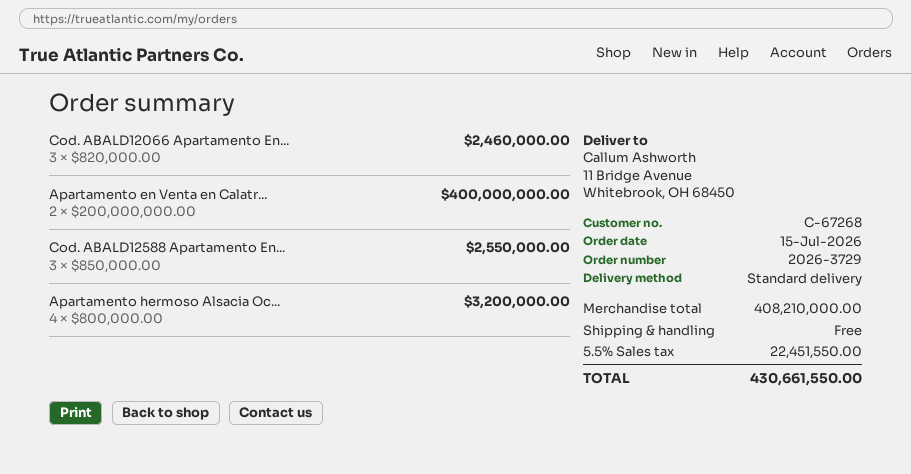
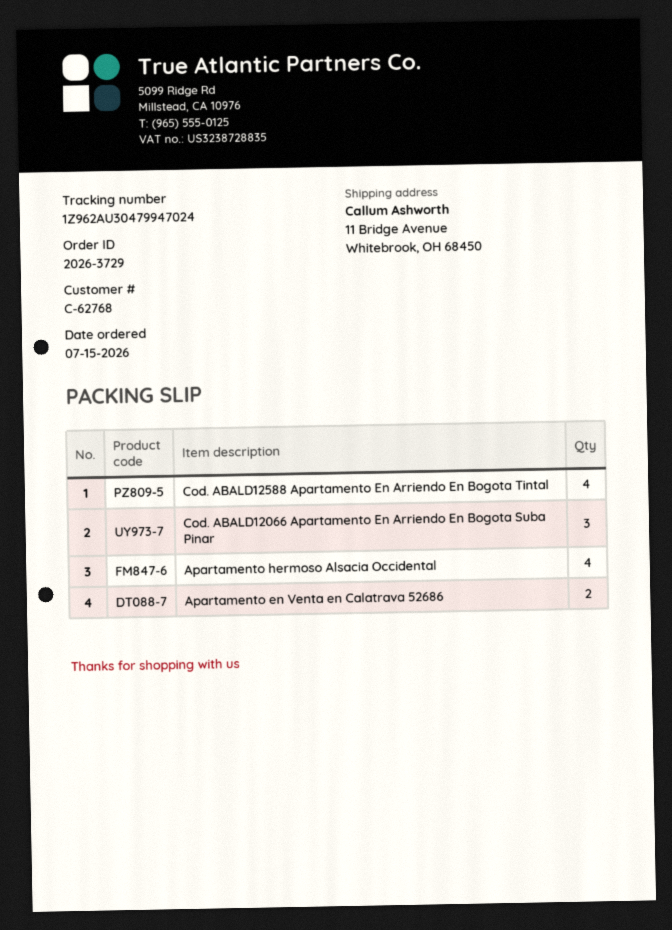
customer number: C-67268 -> C-62768
Cod. ABALD12588 Apartamento En...: 3 -> 4

